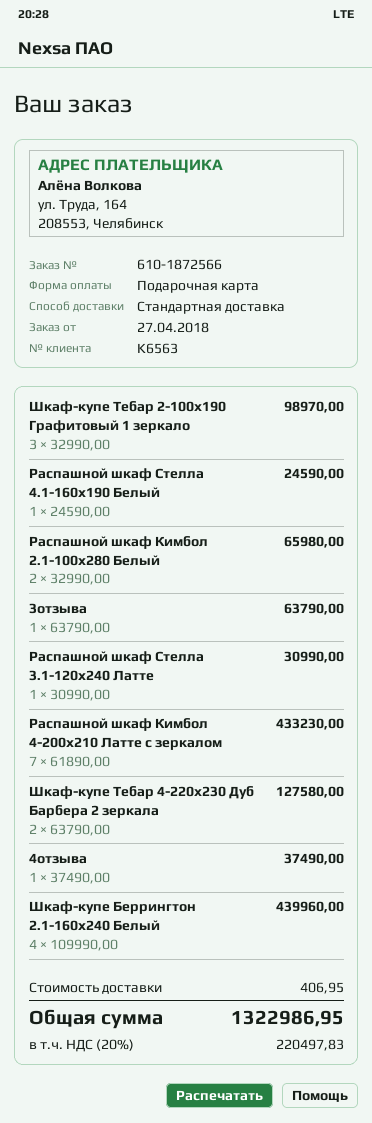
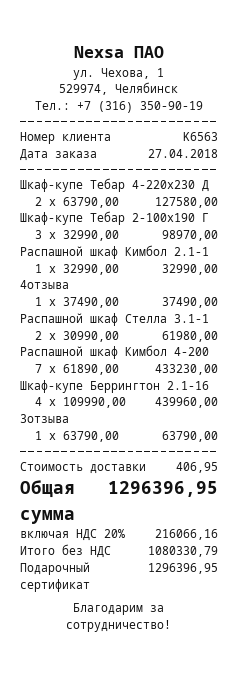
Распашной шкаф Стелла 4.1-160x190 Белый: 1 x 24590.00 = 24590.00 -> none
Распашной шкаф Кимбол 2.1-100x280 Белый: 2 x 32990.00 = 65980.00 -> 1 x 32990.00 = 32990.00
Распашной шкаф Стелла 3.1-120x240 Латте: 1 x 30990.00 = 30990.00 -> 2 x 30990.00 = 61980.00
tax: 20% = 220497.83 -> 20% = 216066.16
total: 1322986.95 -> 1296396.95

